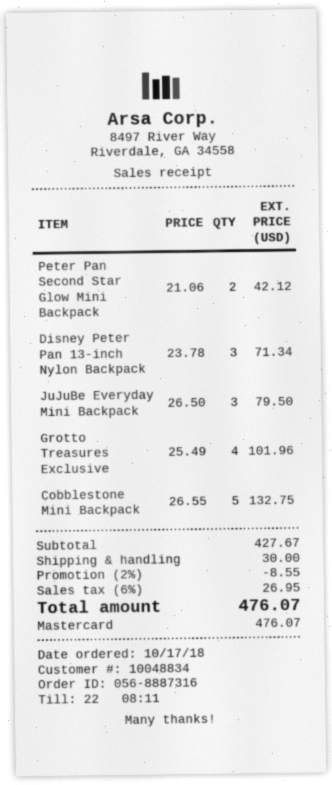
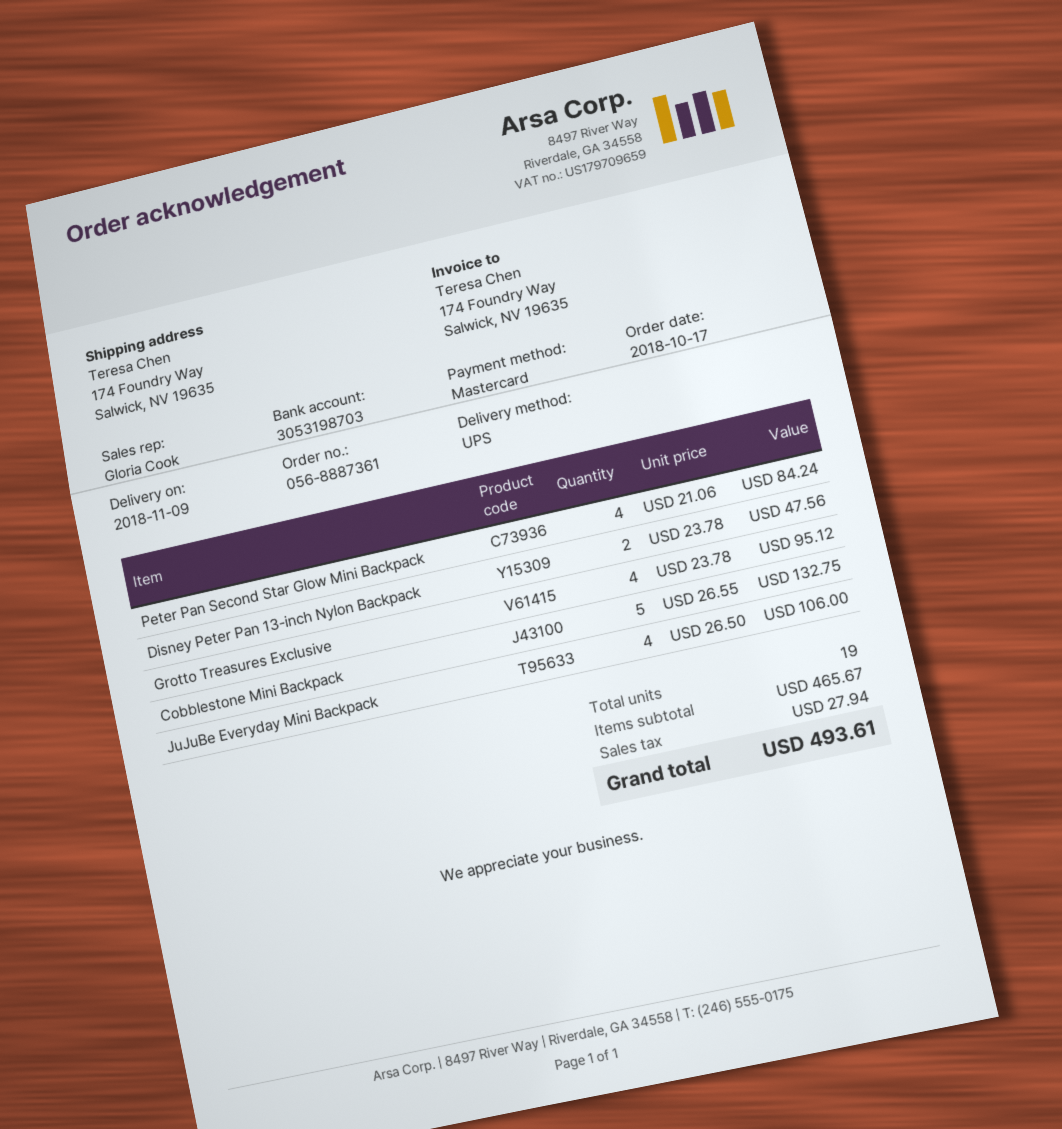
order number: 056-8887316 -> 056-8887361
Peter Pan Second Star Glow Mini Backpack: 2 x 21.06 = 42.12 -> 4 x 21.06 = 84.24
Disney Peter Pan 13-inch Nylon Backpack: 3 x 23.78 = 71.34 -> 2 x 23.78 = 47.56
JuJuBe Everyday Mini Backpack: 3 x 26.50 = 79.50 -> 4 x 26.50 = 106.00
Grotto Treasures Exclusive: 4 x 25.49 = 101.96 -> 4 x 23.78 = 95.12
subtotal: 427.67 -> 465.67
discount: 2% = 8.55 -> none
shipping: 30.00 -> none
tax: 26.95 -> 27.94
total: 476.07 -> 493.61

